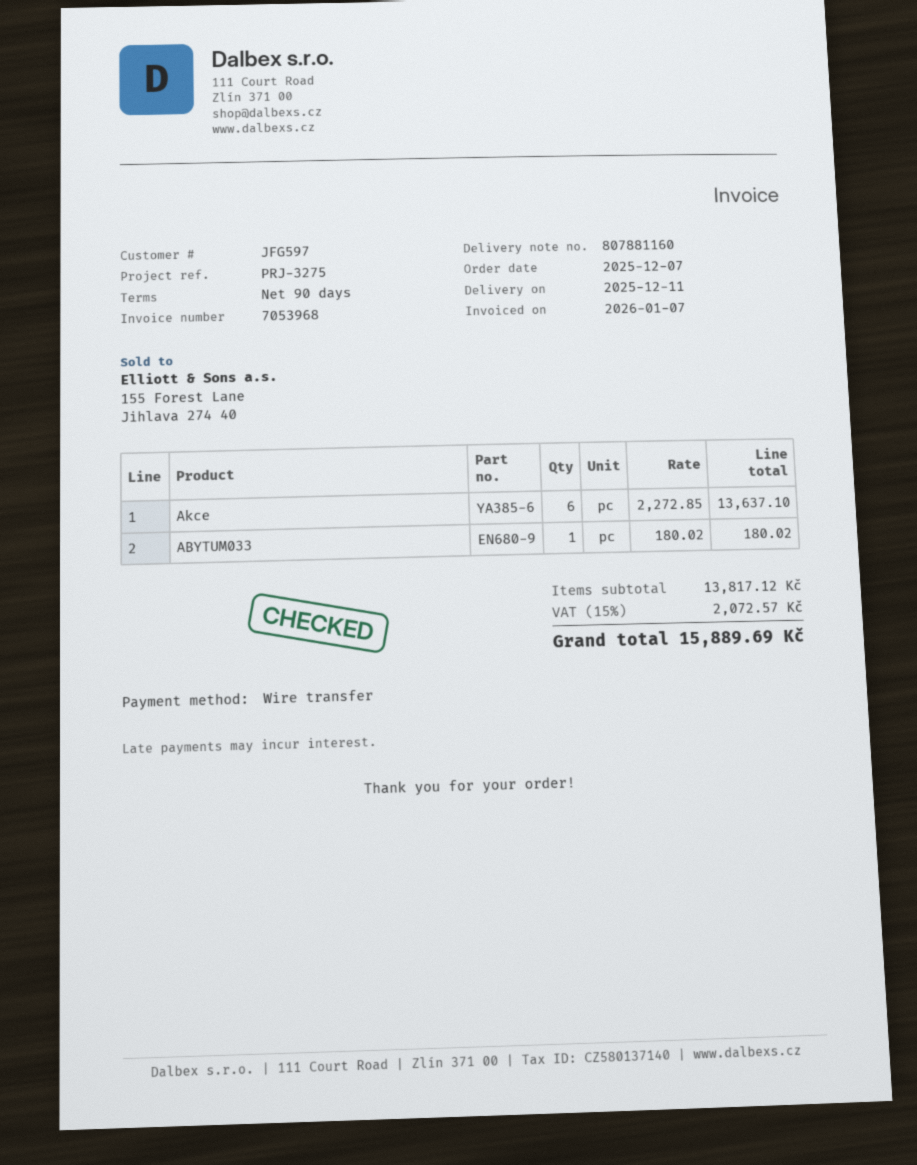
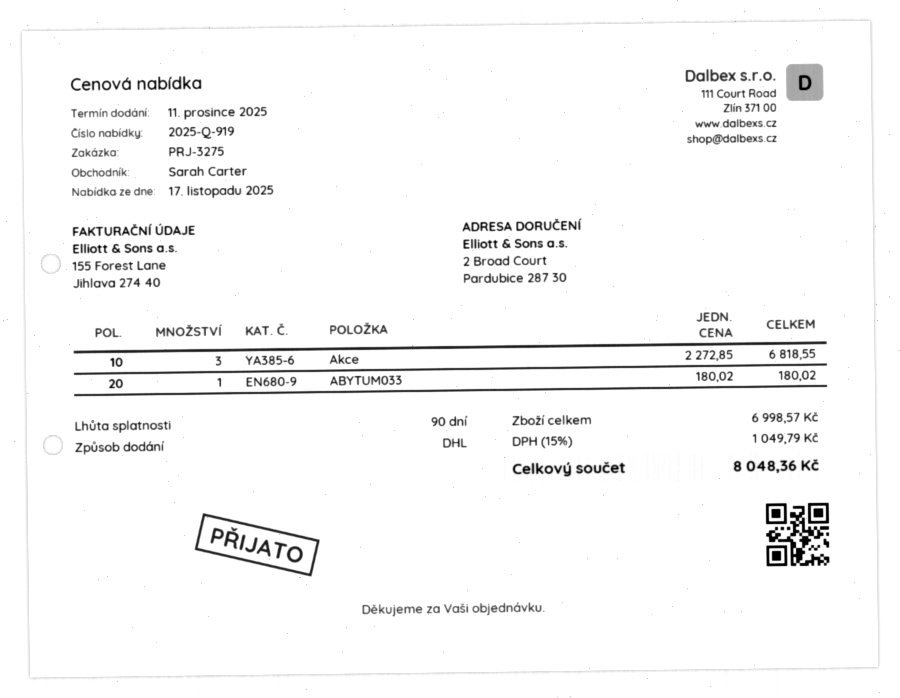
Akce: 6 x 2272.85 = 13637.10 -> 3 x 2272.85 = 6818.55
subtotal: 13817.12 -> 6998.57
tax: 15% = 2072.57 -> 15% = 1049.79
total: 15889.69 -> 8048.36

